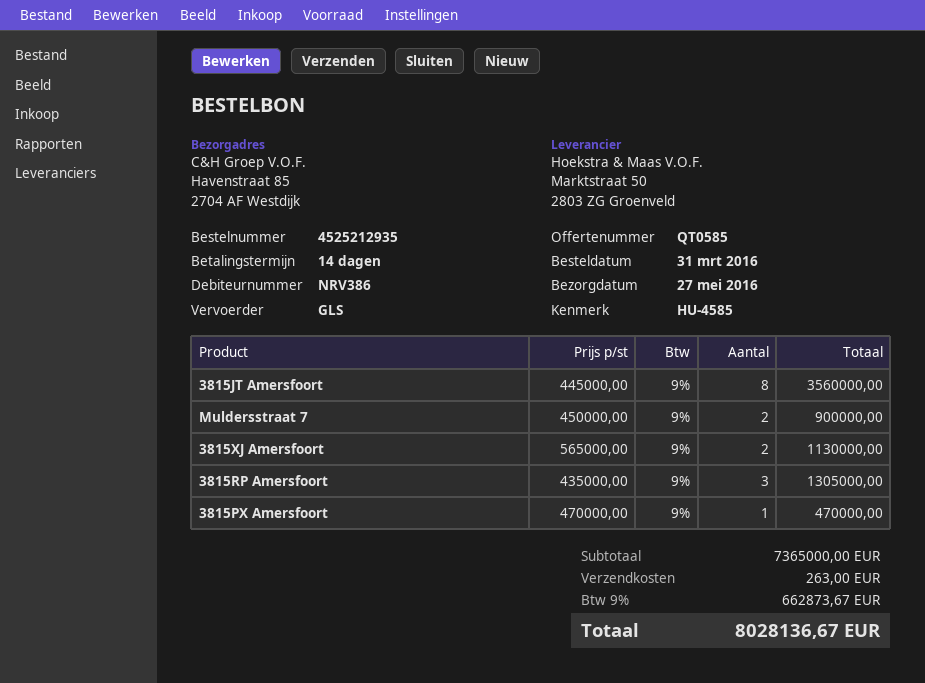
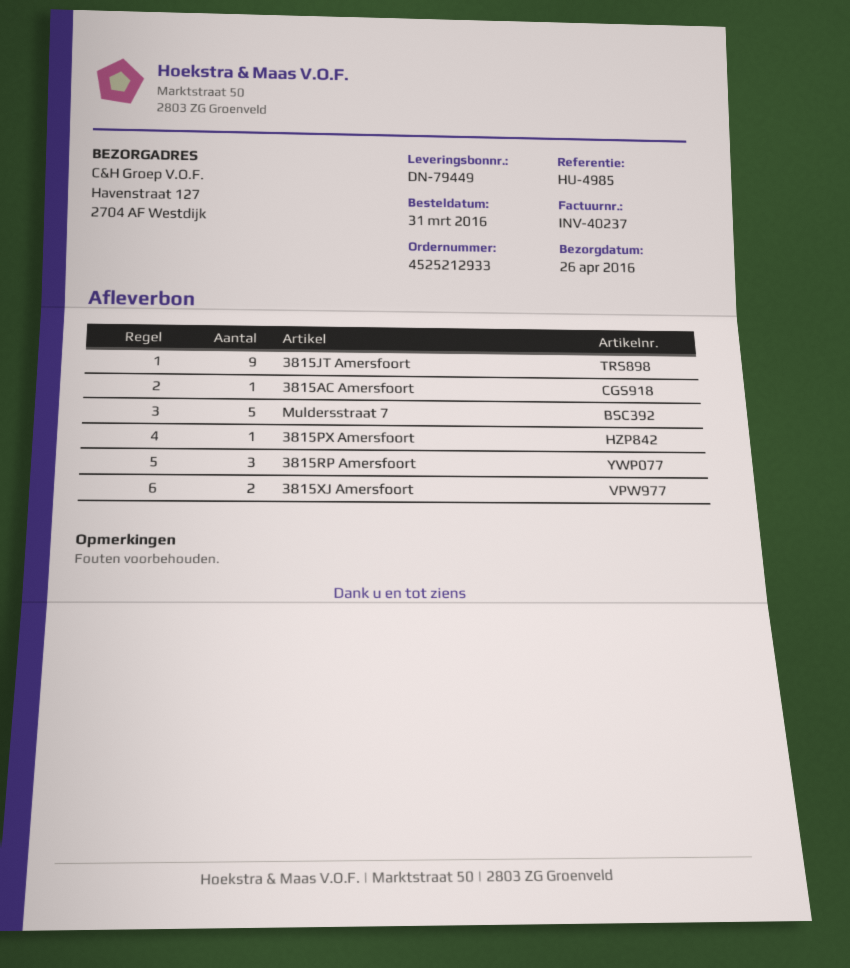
order number: 4525212935 -> 4525212933
delivery date: 2016-05-27 -> 2016-04-26
reference: HU-4585 -> HU-4985
ship to: Havenstraat 85, 2704 AF Westdijk -> Havenstraat 127, 2704 AF Westdijk
3815JT Amersfoort: 8 -> 9
Muldersstraat 7: 2 -> 5
3815AC Amersfoort: none -> 1

